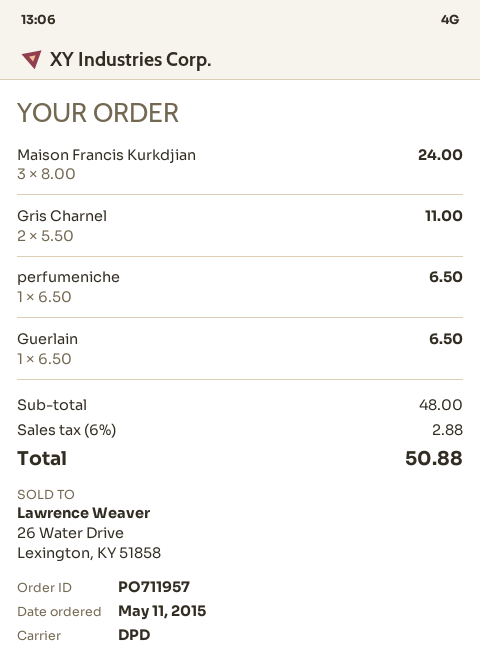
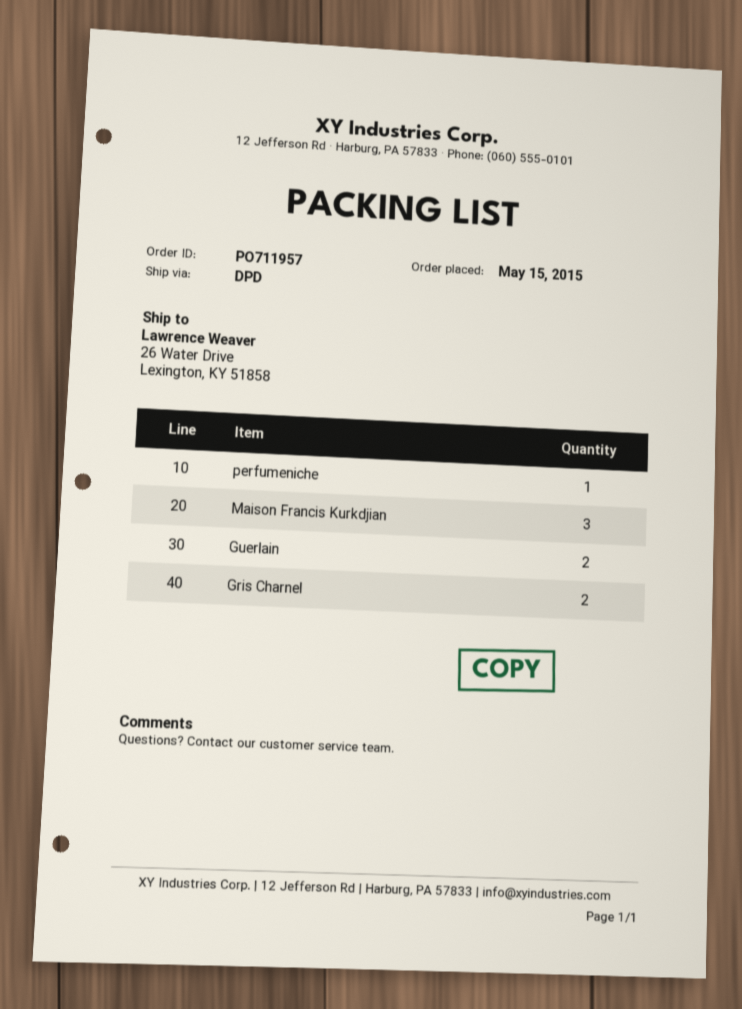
order date: 2015-05-11 -> 2015-05-15
Guerlain: 1 -> 2

